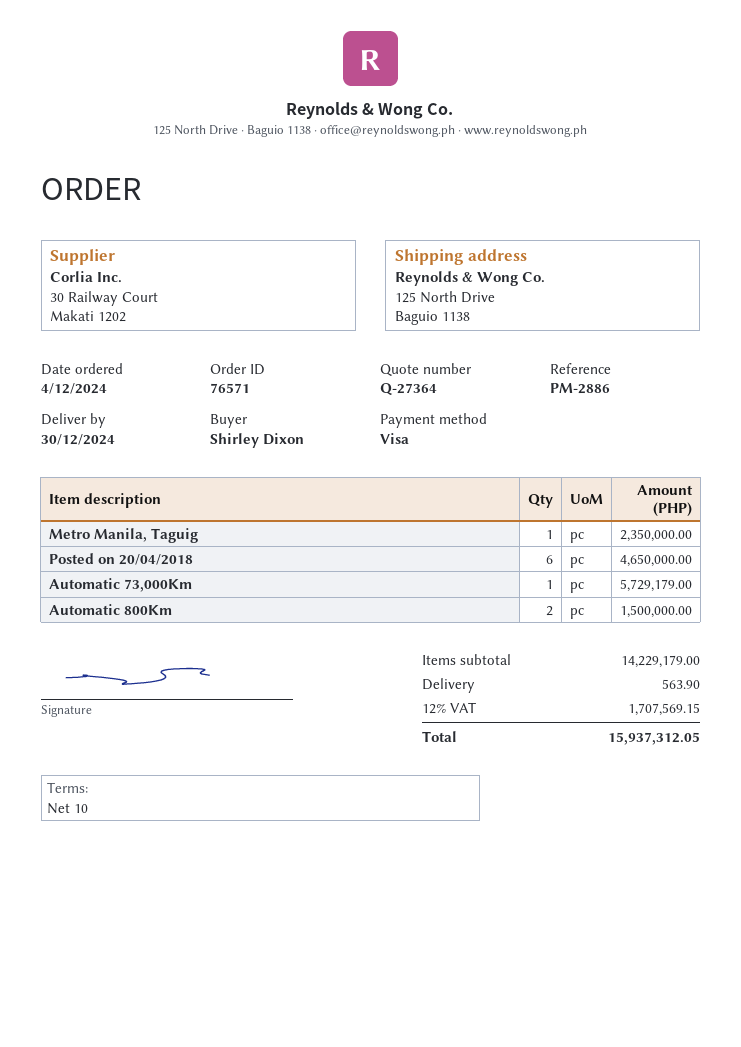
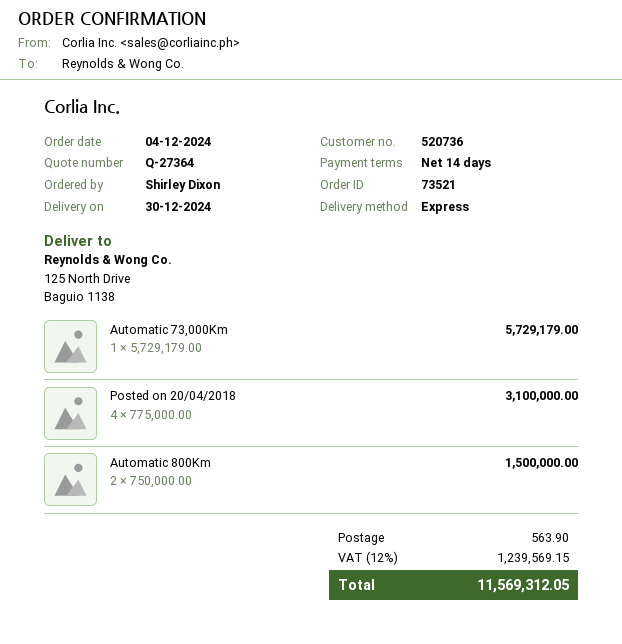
order number: 76571 -> 73521
payment terms: 10 days -> 14 days
Metro Manila, Taguig: 1 for 2350000.00 -> none
Posted on 20/04/2018: 6 for 4650000.00 -> 4 for 3100000.00
tax: 12% = 1707569.15 -> 12% = 1239569.15
total: 15937312.05 -> 11569312.05

